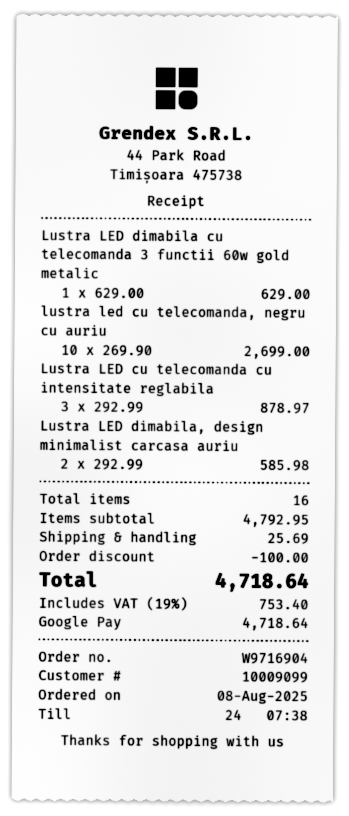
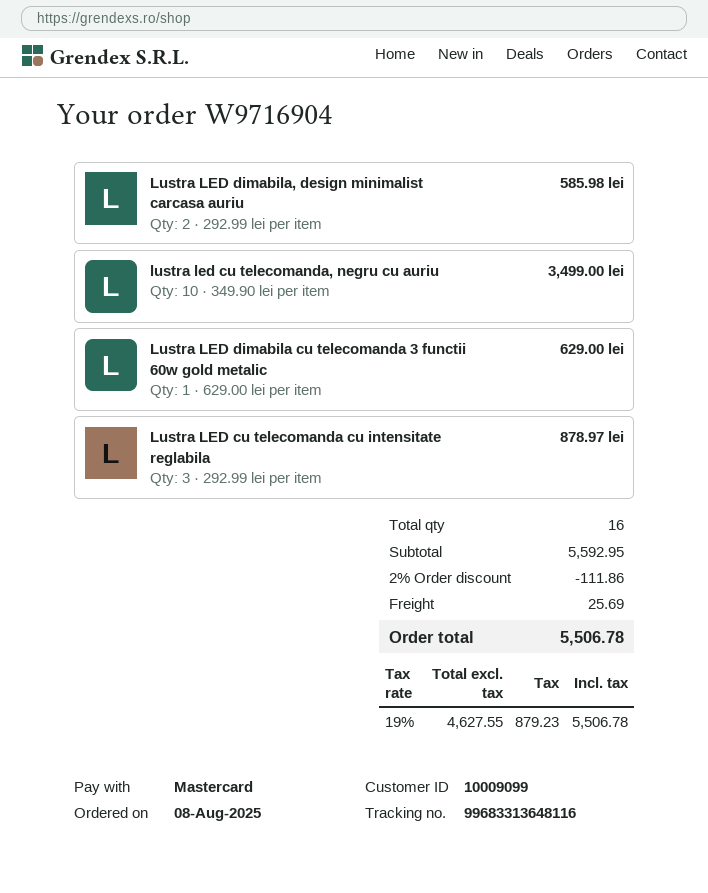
payment method: Google Pay -> Mastercard
lustra led cu telecomanda, negru cu auriu: 10 x 269.90 = 2699.00 -> 10 x 349.90 = 3499.00
subtotal: 4792.95 -> 5592.95
discount: 100.00 -> 111.86
tax: 19% = 753.40 -> 19% = 879.23
total: 4718.64 -> 5506.78

